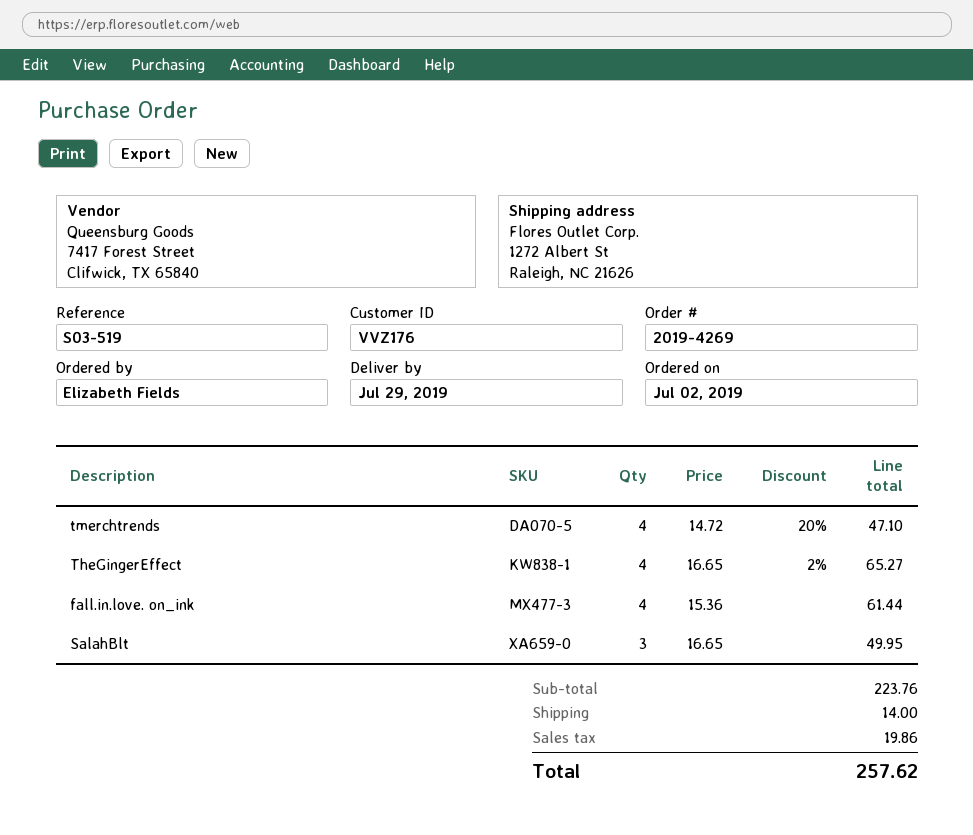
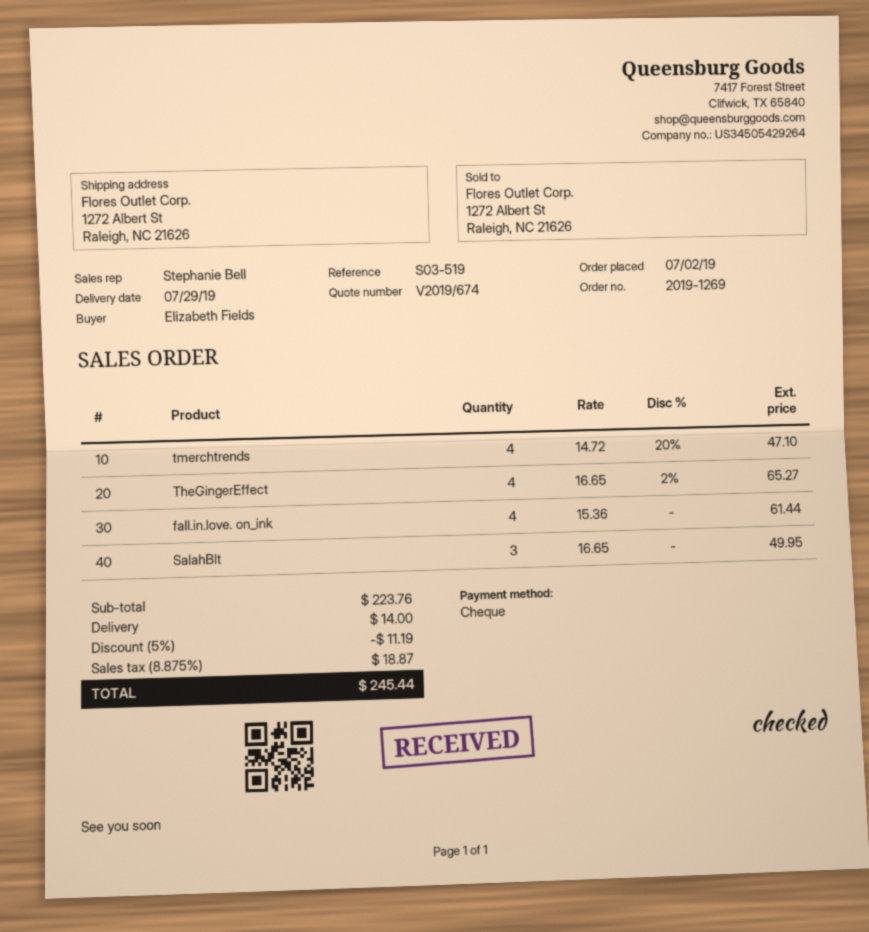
order number: 2019-4269 -> 2019-1269
discount: none -> 5% = 11.19
tax: 19.86 -> 18.87
total: 257.62 -> 245.44

